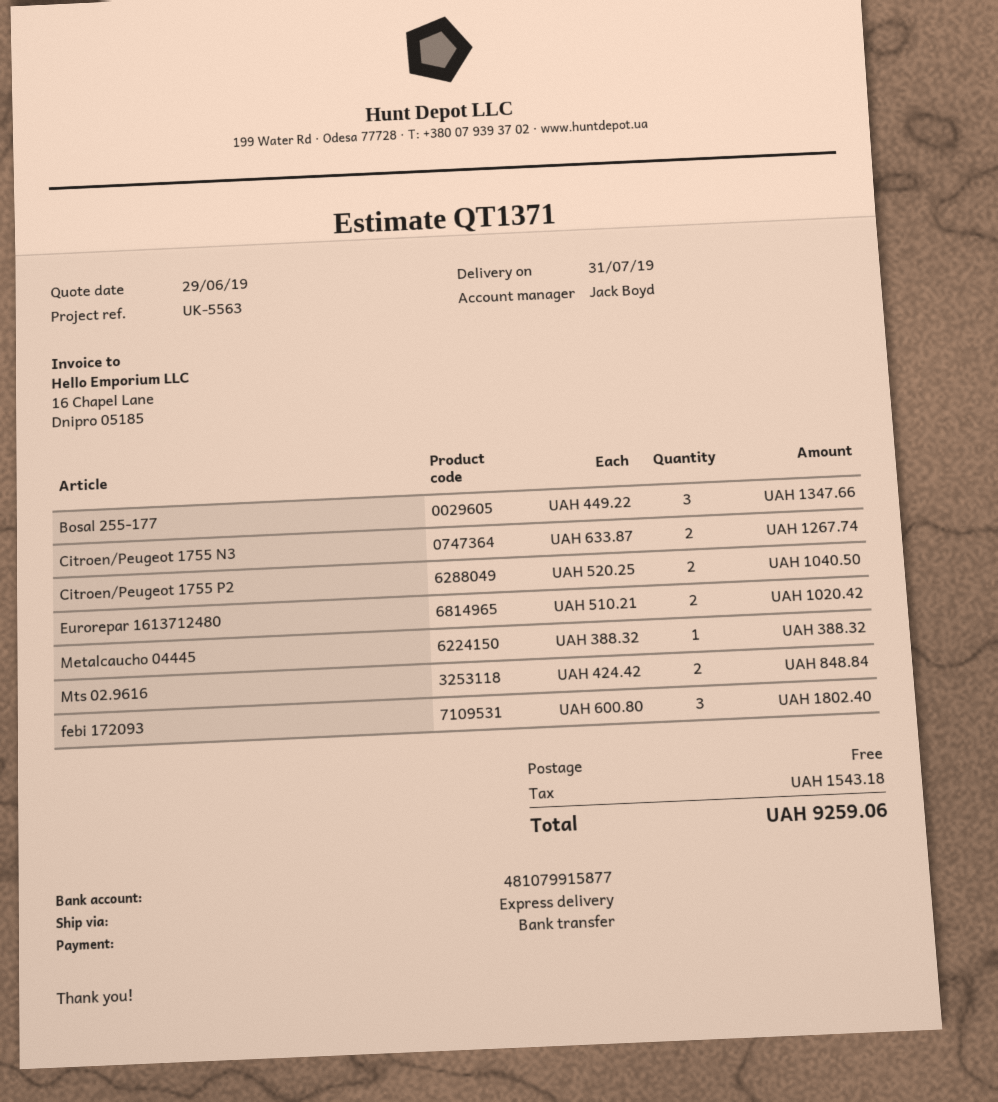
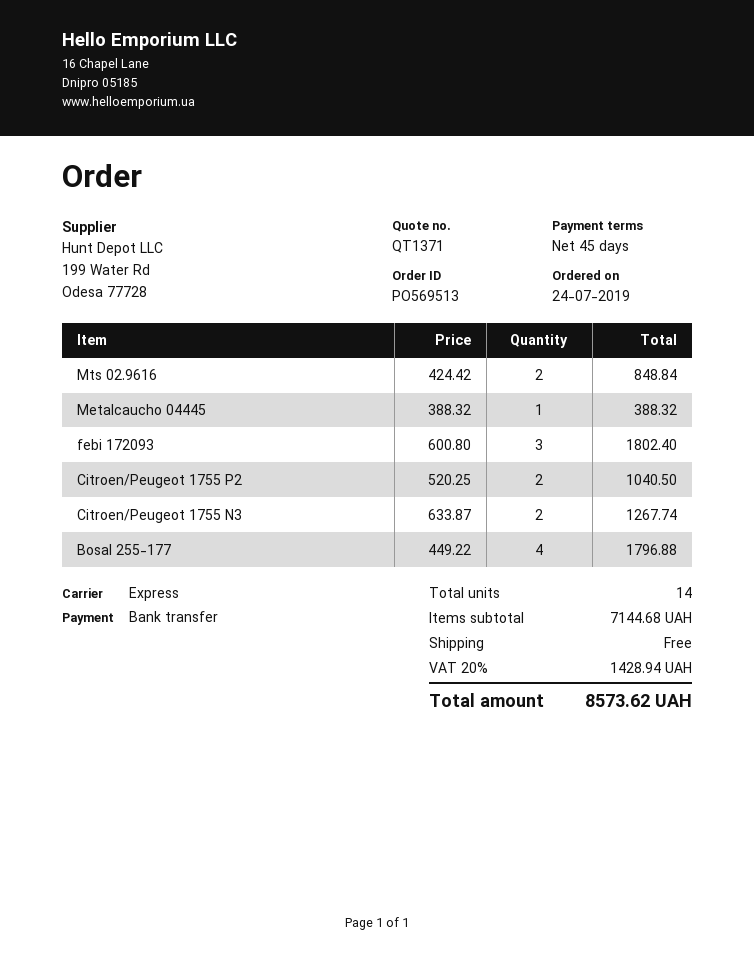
Bosal 255-177: 3 x 449.22 = 1347.66 -> 4 x 449.22 = 1796.88
Eurorepar 1613712480: 2 x 510.21 = 1020.42 -> none
tax: 1543.18 -> 1428.94
total: 9259.06 -> 8573.62

